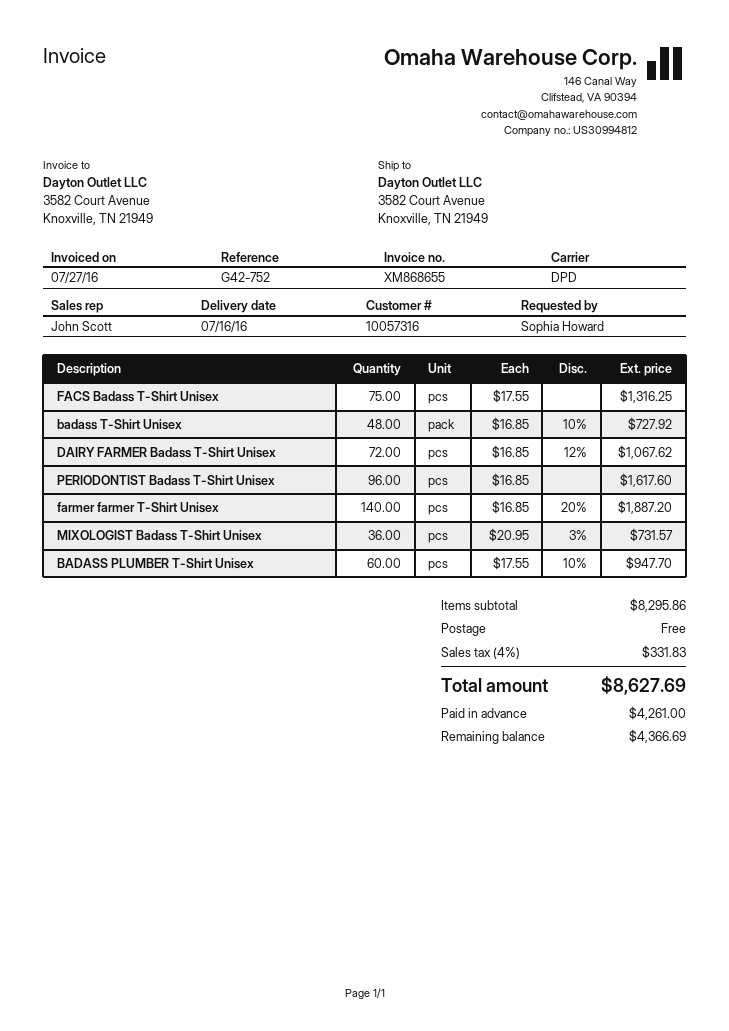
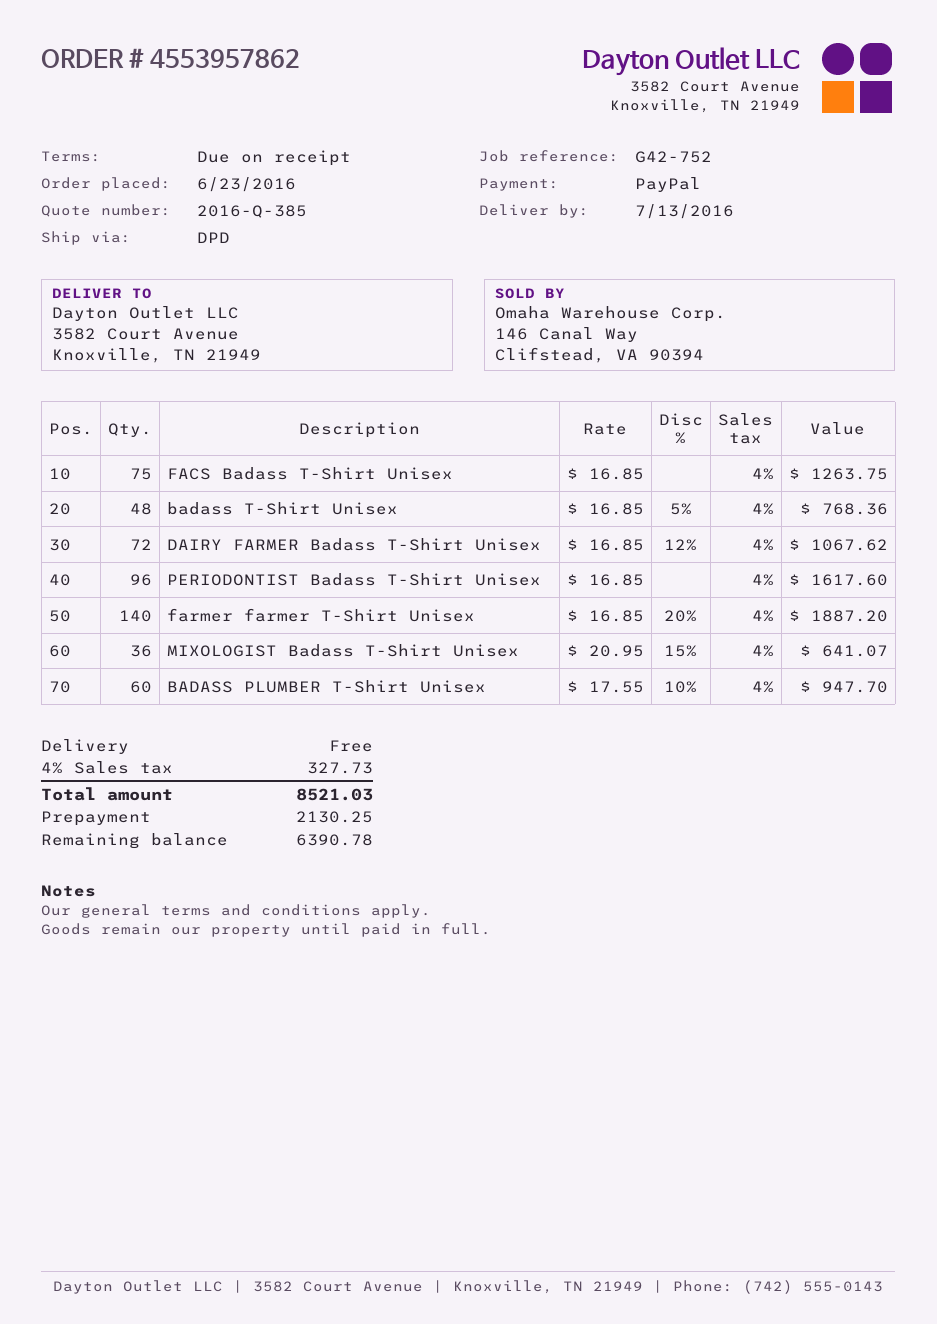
delivery date: 2016-07-16 -> 2016-07-13
FACS Badass T-Shirt Unisex: 75 x 17.55 = 1316.25 -> 75 x 16.85 = 1263.75
badass T-Shirt Unisex: 48 x 16.85 - 10% = 727.92 -> 48 x 16.85 - 5% = 768.36
MIXOLOGIST Badass T-Shirt Unisex: 36 x 20.95 - 3% = 731.57 -> 36 x 20.95 - 15% = 641.07
tax: 4% = 331.83 -> 4% = 327.73
total: 8627.69 -> 8521.03
deposit: 4261.00 -> 2130.25
balance: 4366.69 -> 6390.78

